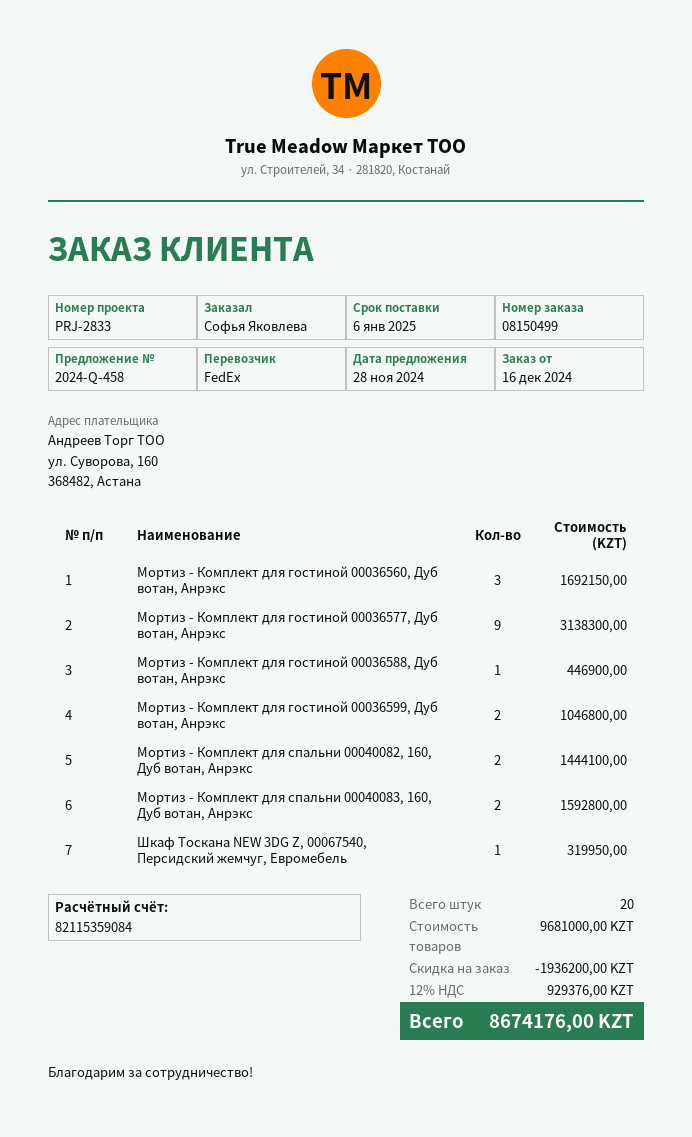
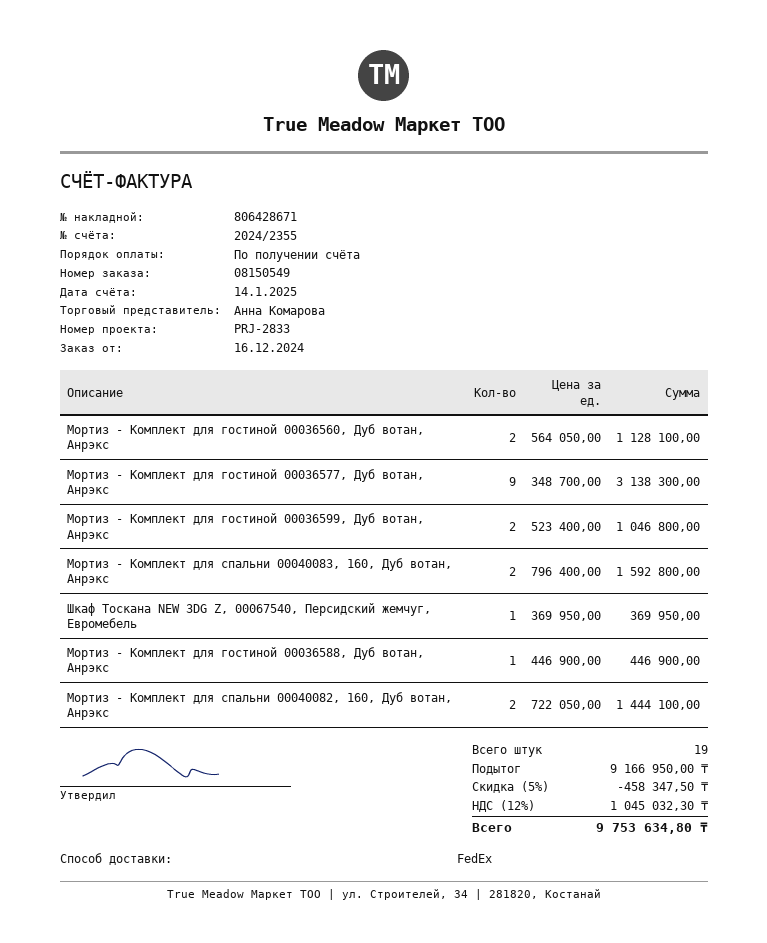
order number: 08150499 -> 08150549
Мортиз - Комплект для гостиной 00036560, Дуб вотан, Анрэкс: 3 for 1692150.00 -> 2 for 1128100.00
Шкаф Тоскана NEW 3DG Z, 00067540, Персидский жемчуг, Евромебель: 1 for 319950.00 -> 1 for 369950.00
total quantity: 20 -> 19
subtotal: 9681000.00 -> 9166950.00
discount: 1936200.00 -> 458347.50
tax: 12% = 929376.00 -> 12% = 1045032.30
total: 8674176.00 -> 9753634.80

